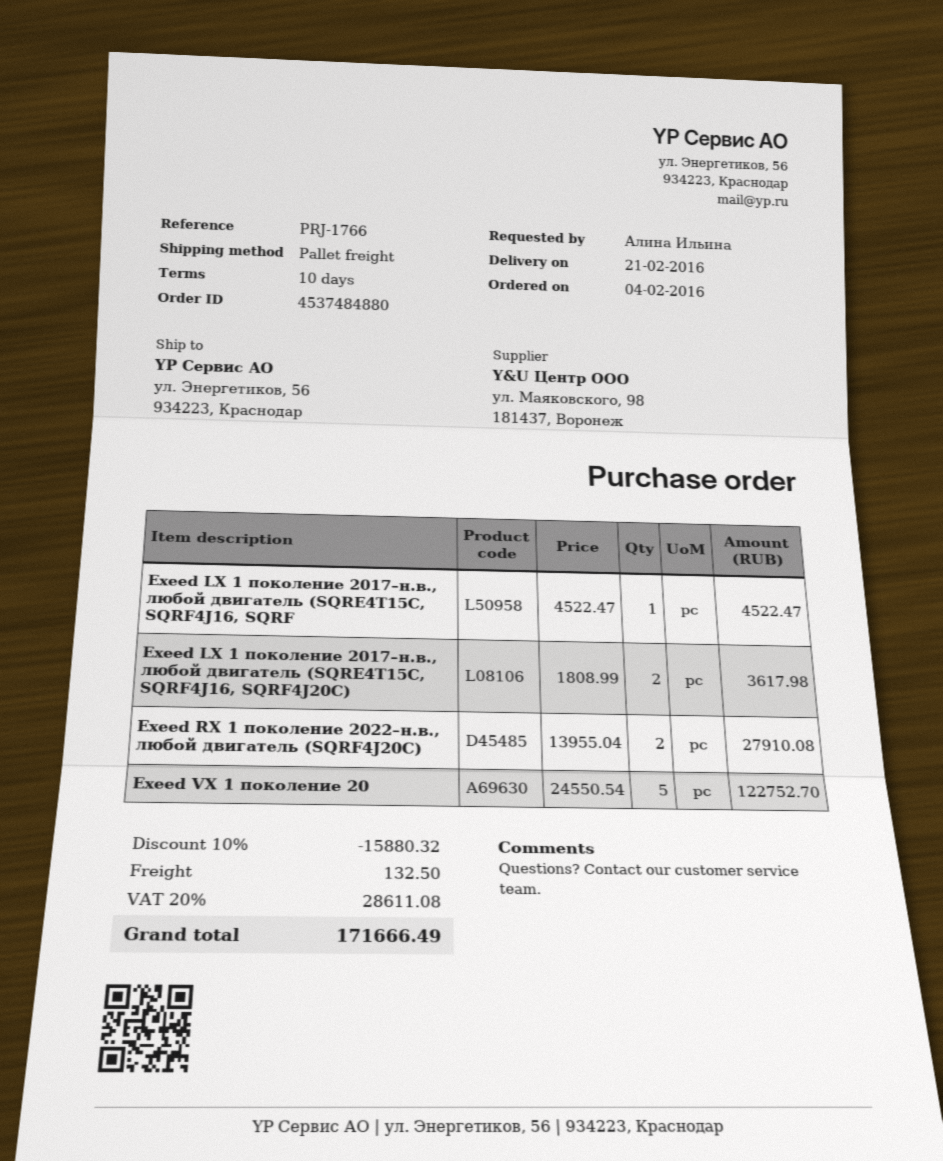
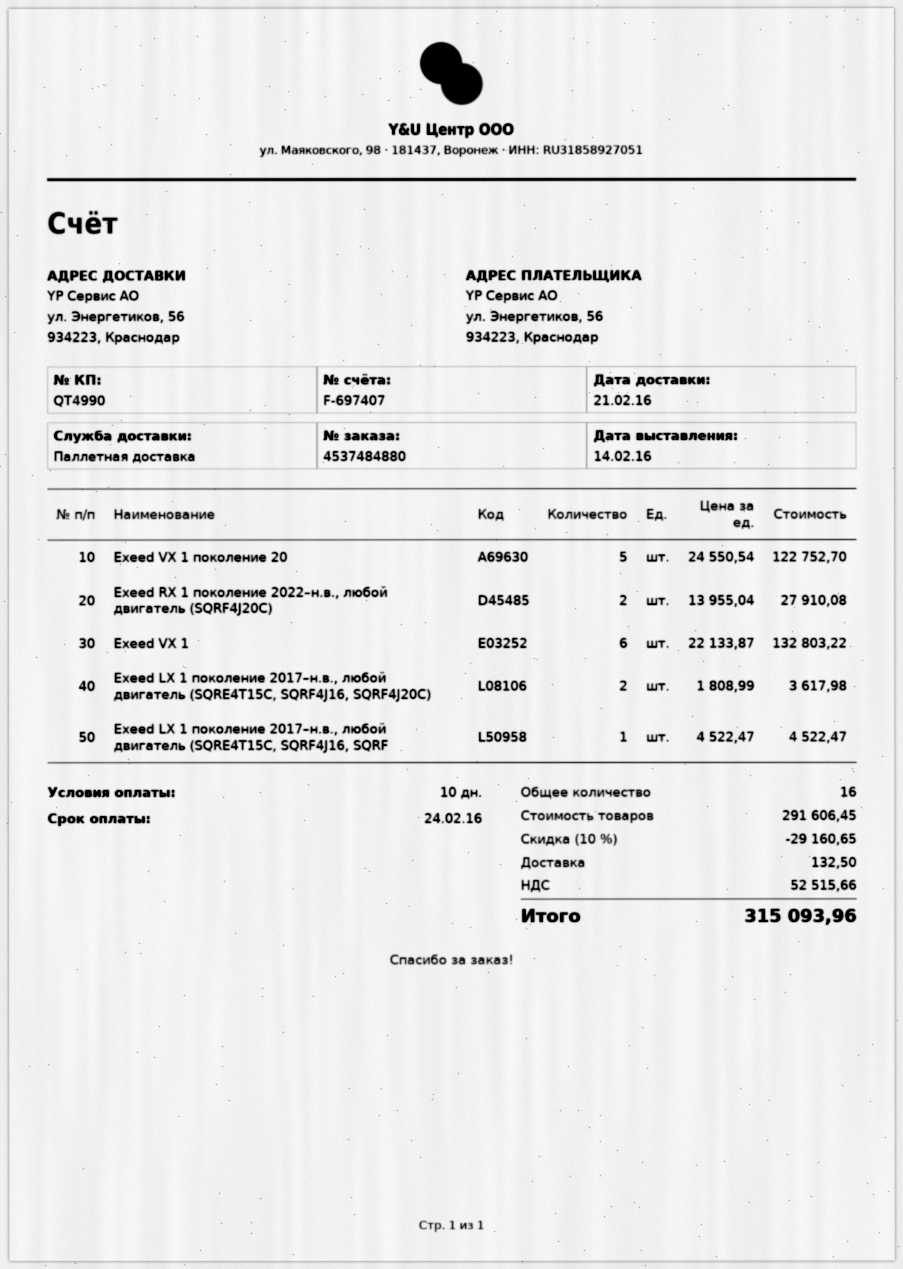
Exeed VX 1: none -> 6 x 22133.87 = 132803.22
discount: 10% = 15880.32 -> 10% = 29160.65
tax: 28611.08 -> 52515.66
total: 171666.49 -> 315093.96

